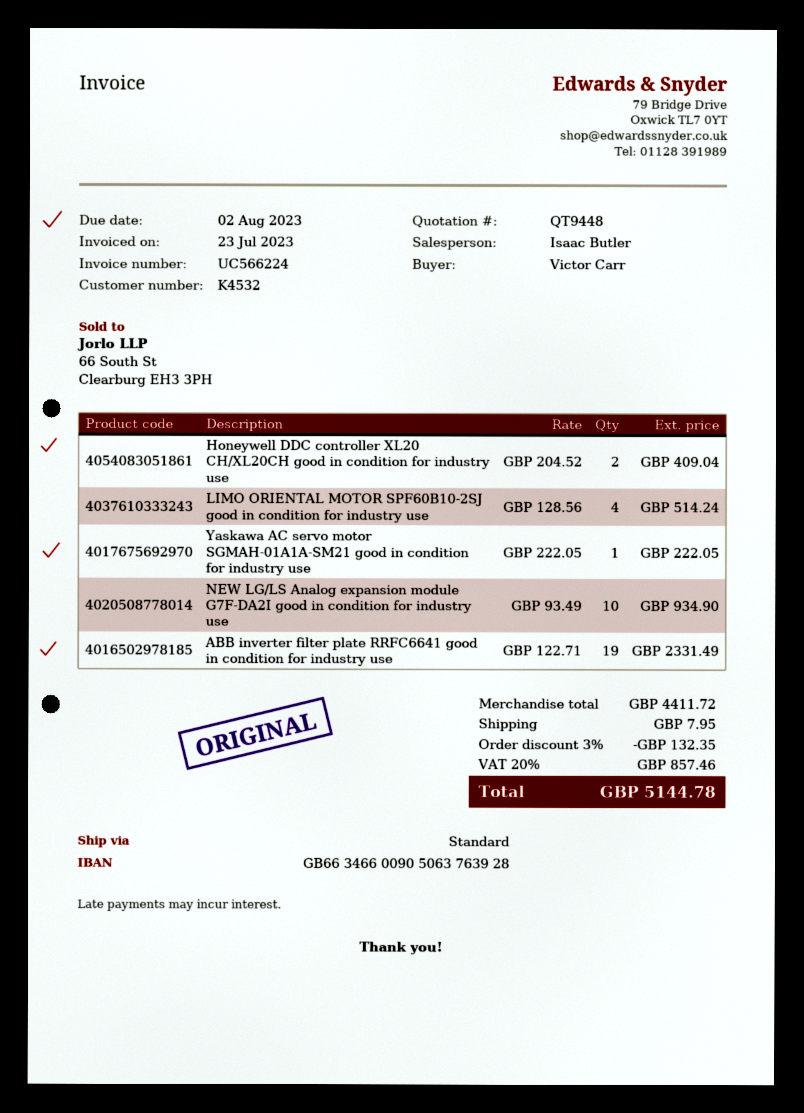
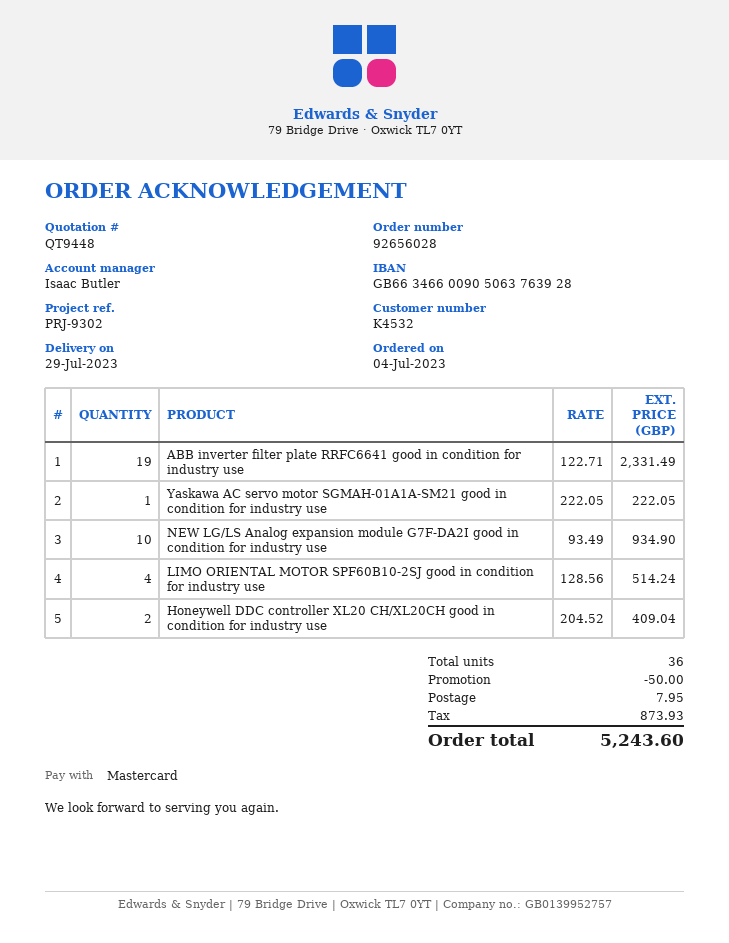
discount: 132.35 -> 50.00
tax: 857.46 -> 873.93
total: 5144.78 -> 5243.60

